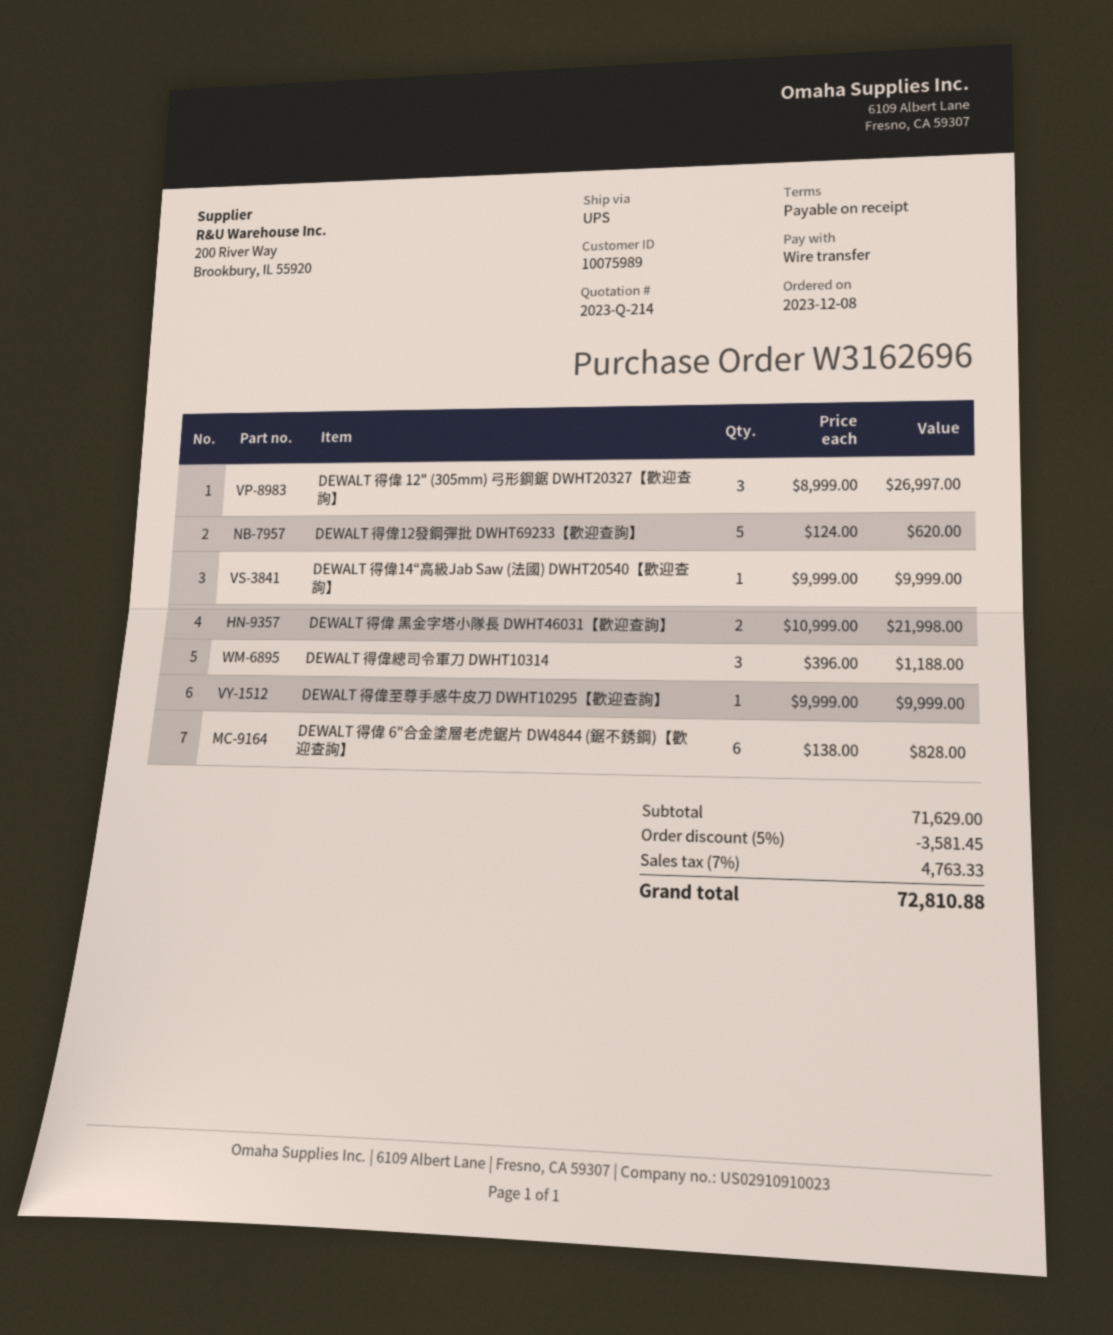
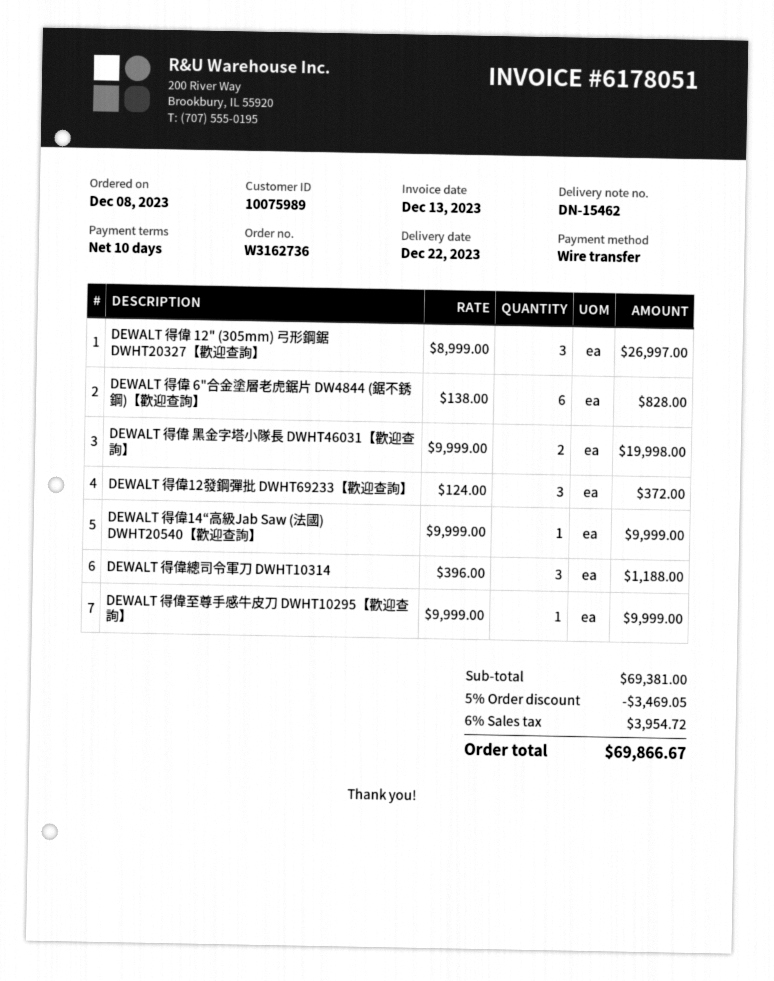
order number: W3162696 -> W3162736
payment terms: on receipt -> 10 days
DEWALT 得偉12發鋼彈批 DWHT69233【歡迎查詢】: 5 x 124.00 = 620.00 -> 3 x 124.00 = 372.00
DEWALT 得偉 黑金字塔小隊長 DWHT46031【歡迎查詢】: 2 x 10999.00 = 21998.00 -> 2 x 9999.00 = 19998.00
subtotal: 71629.00 -> 69381.00
discount: 5% = 3581.45 -> 5% = 3469.05
tax: 7% = 4763.33 -> 6% = 3954.72
total: 72810.88 -> 69866.67

